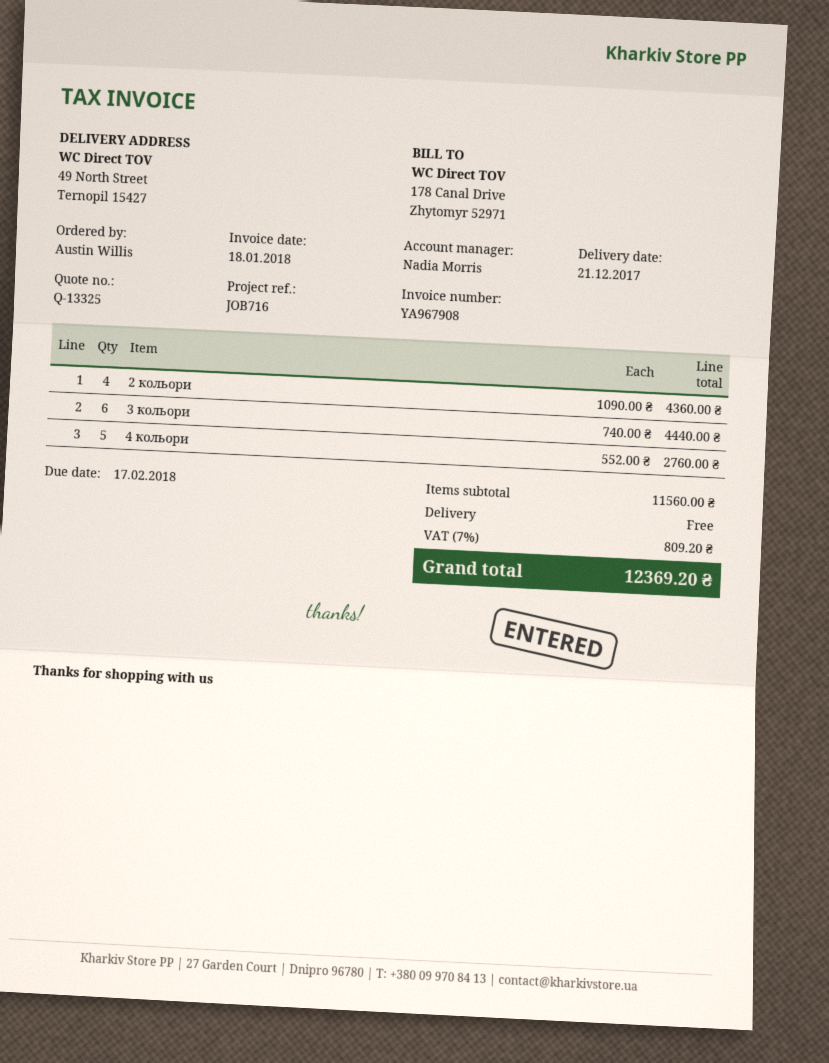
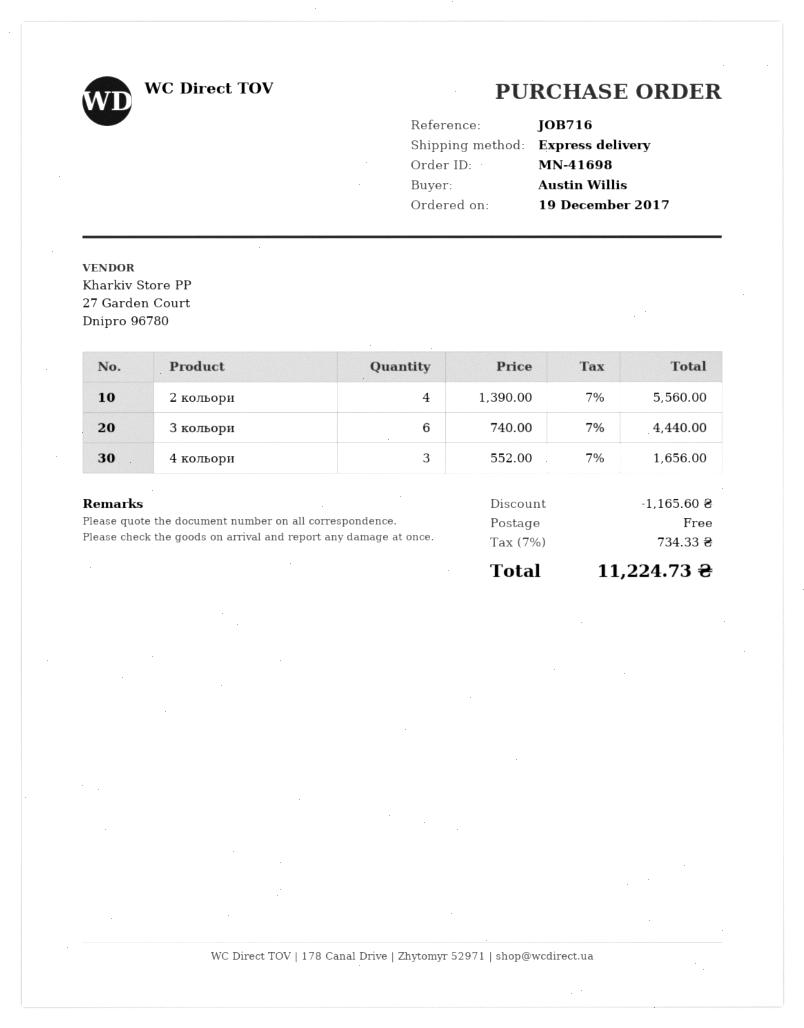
2 кольори: 4 x 1090.00 = 4360.00 -> 4 x 1390.00 = 5560.00
4 кольори: 5 x 552.00 = 2760.00 -> 3 x 552.00 = 1656.00
discount: none -> 1165.60
tax: 7% = 809.20 -> 7% = 734.33
total: 12369.20 -> 11224.73

